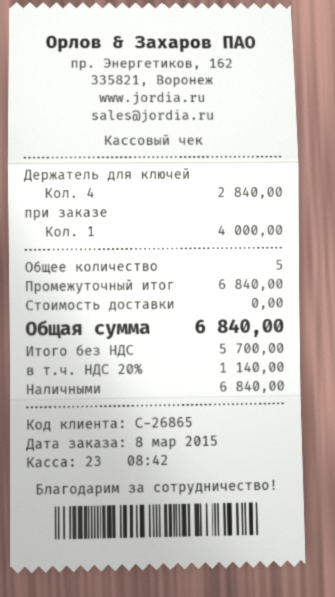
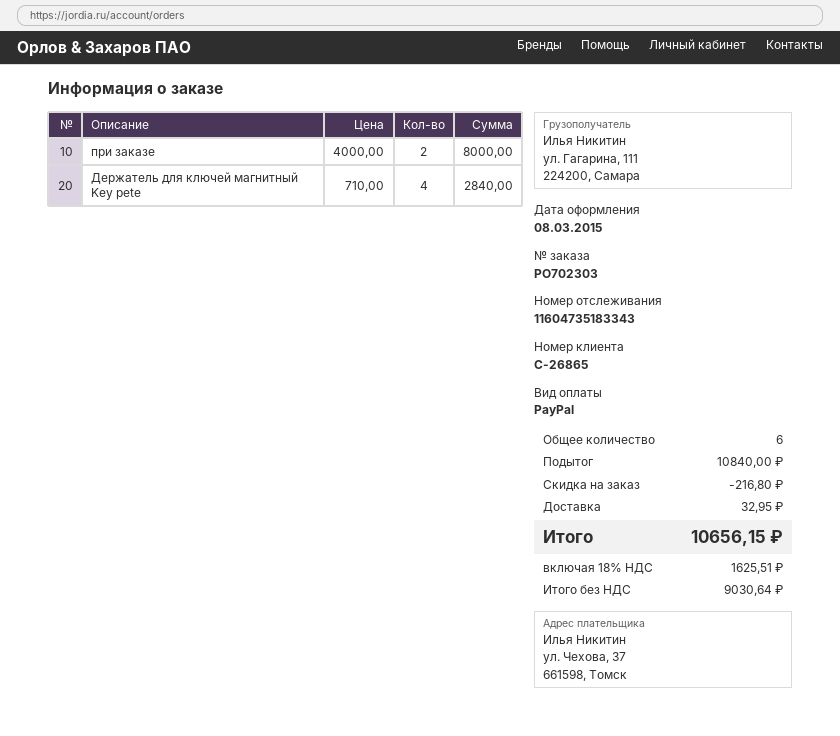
payment method: cash -> PayPal
при заказе: 1 for 4000.00 -> 2 for 8000.00
total quantity: 5 -> 6
subtotal: 6840.00 -> 10840.00
discount: none -> 216.80
shipping: 0.00 -> 32.95
net: 5700.00 -> 9030.64
tax: 20% = 1140.00 -> 18% = 1625.51
total: 6840.00 -> 10656.15

